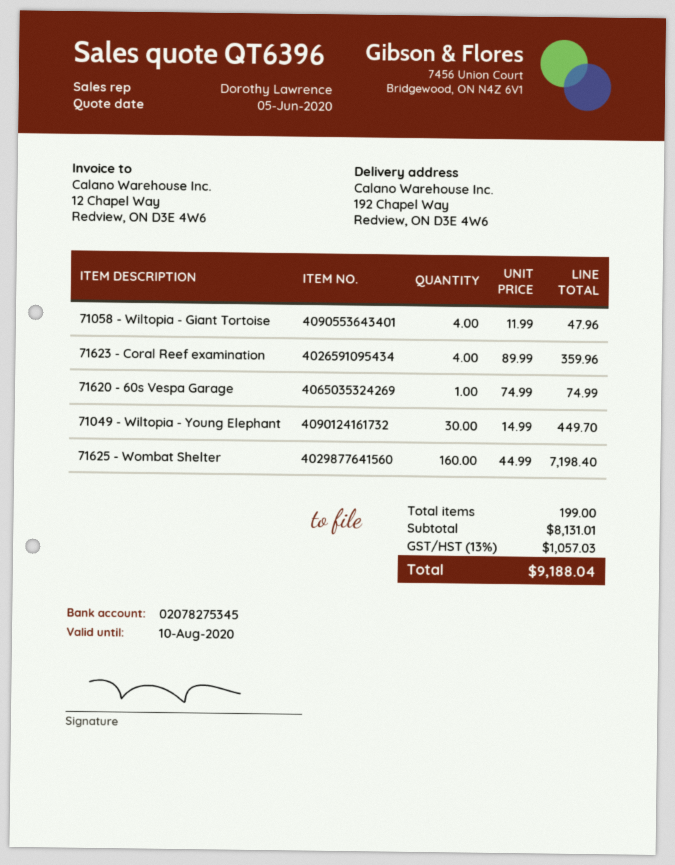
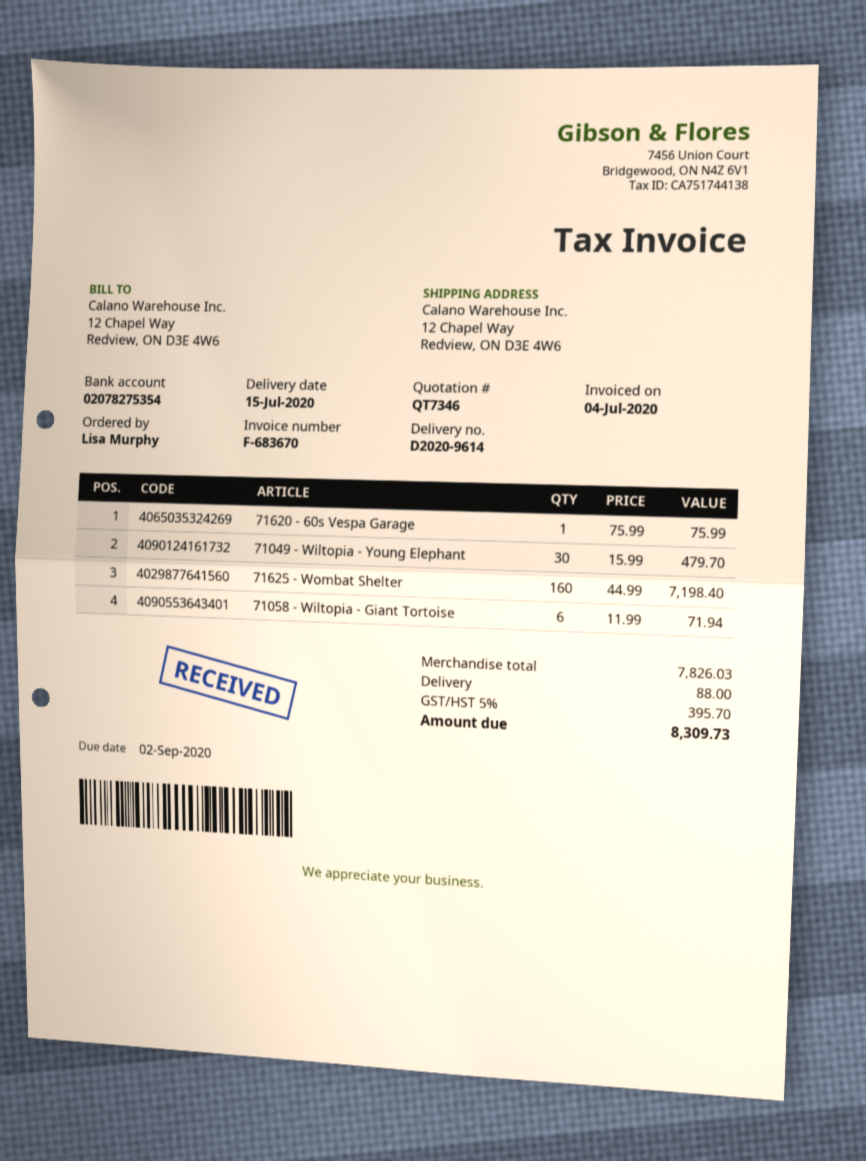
quote number: QT6396 -> QT7346
bank account: 02078275345 -> 02078275354
ship to: 192 Chapel Way, Redview, ON D3E 4W6 -> 12 Chapel Way, Redview, ON D3E 4W6
71058 - Wiltopia - Giant Tortoise: 4 x 11.99 = 47.96 -> 6 x 11.99 = 71.94
71623 - Coral Reef examination: 4 x 89.99 = 359.96 -> none
71620 - 60s Vespa Garage: 1 x 74.99 = 74.99 -> 1 x 75.99 = 75.99
71049 - Wiltopia - Young Elephant: 30 x 14.99 = 449.70 -> 30 x 15.99 = 479.70
subtotal: 8131.01 -> 7826.03
shipping: none -> 88.00
tax: 13% = 1057.03 -> 5% = 395.70
total: 9188.04 -> 8309.73

